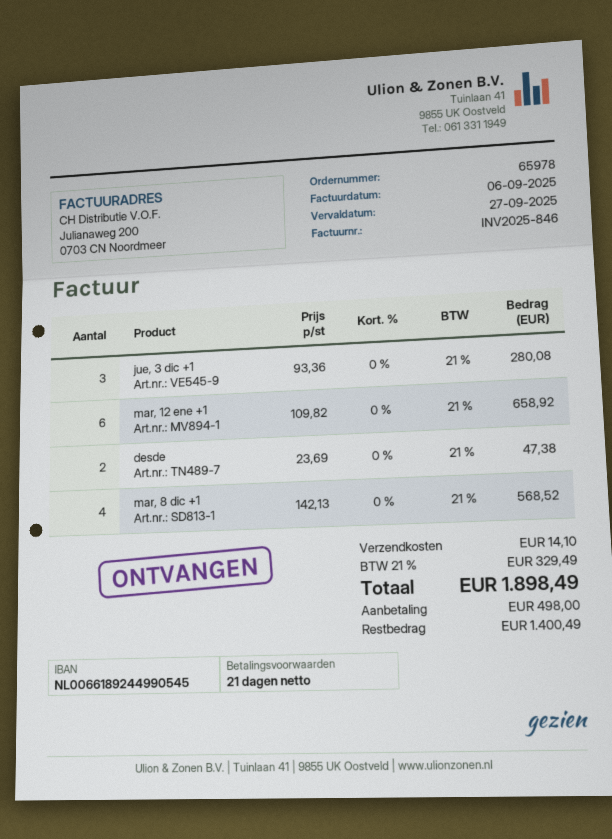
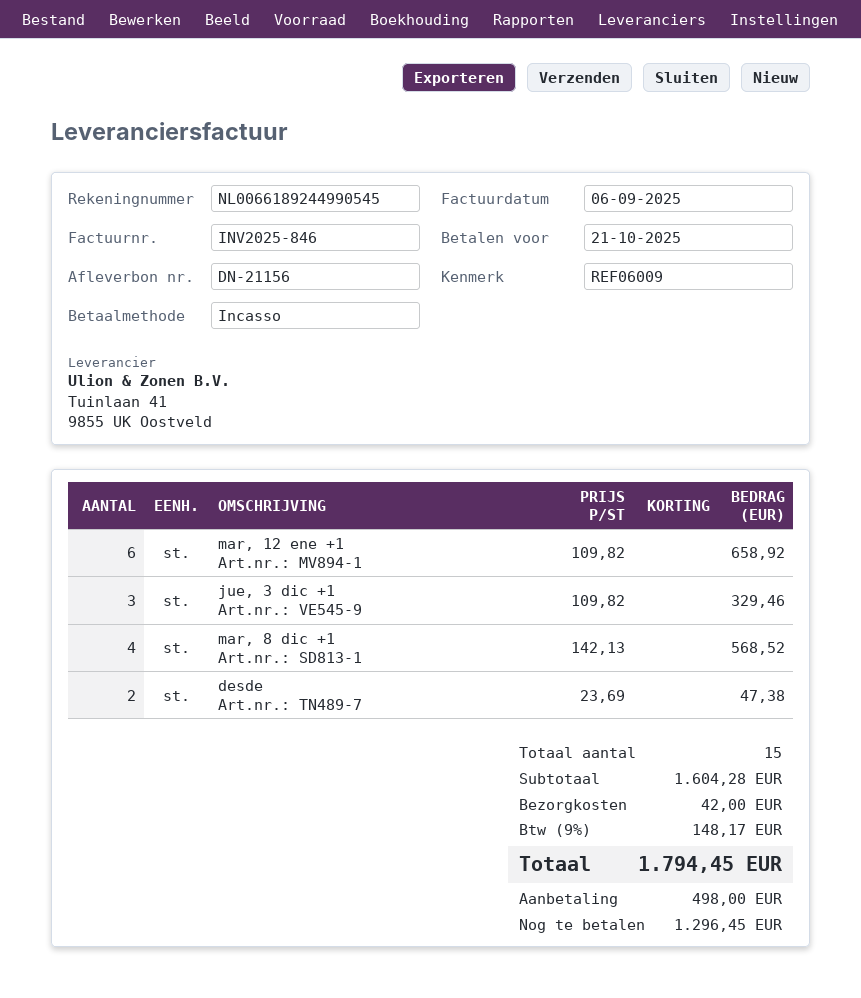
due date: 2025-09-27 -> 2025-10-21
jue, 3 dic +1: 3 x 93.36 = 280.08 -> 3 x 109.82 = 329.46
shipping: 14.10 -> 42.00
tax: 21% = 329.49 -> 9% = 148.17
total: 1898.49 -> 1794.45
balance: 1400.49 -> 1296.45

